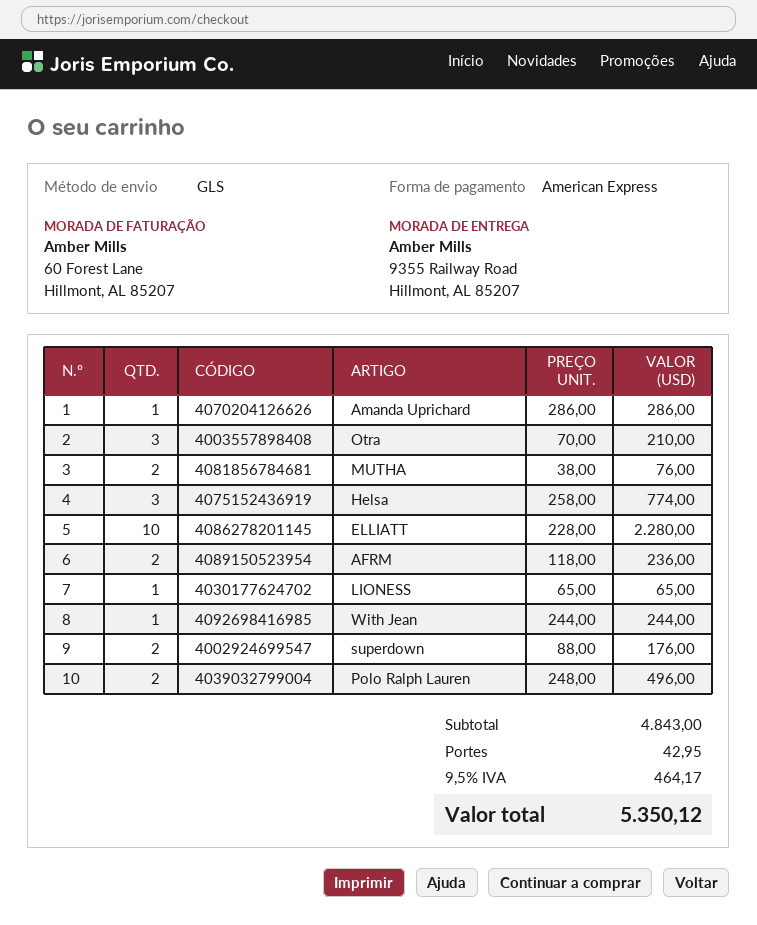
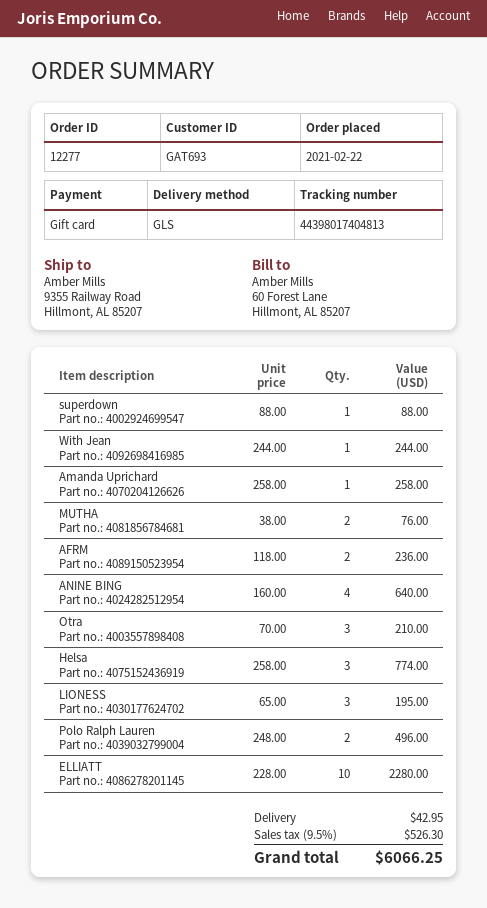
payment method: American Express -> gift card
Amanda Uprichard: 1 x 286.00 = 286.00 -> 1 x 258.00 = 258.00
LIONESS: 1 x 65.00 = 65.00 -> 3 x 65.00 = 195.00
superdown: 2 x 88.00 = 176.00 -> 1 x 88.00 = 88.00
ANINE BING: none -> 4 x 160.00 = 640.00
tax: 9.5% = 464.17 -> 9.5% = 526.30
total: 5350.12 -> 6066.25

